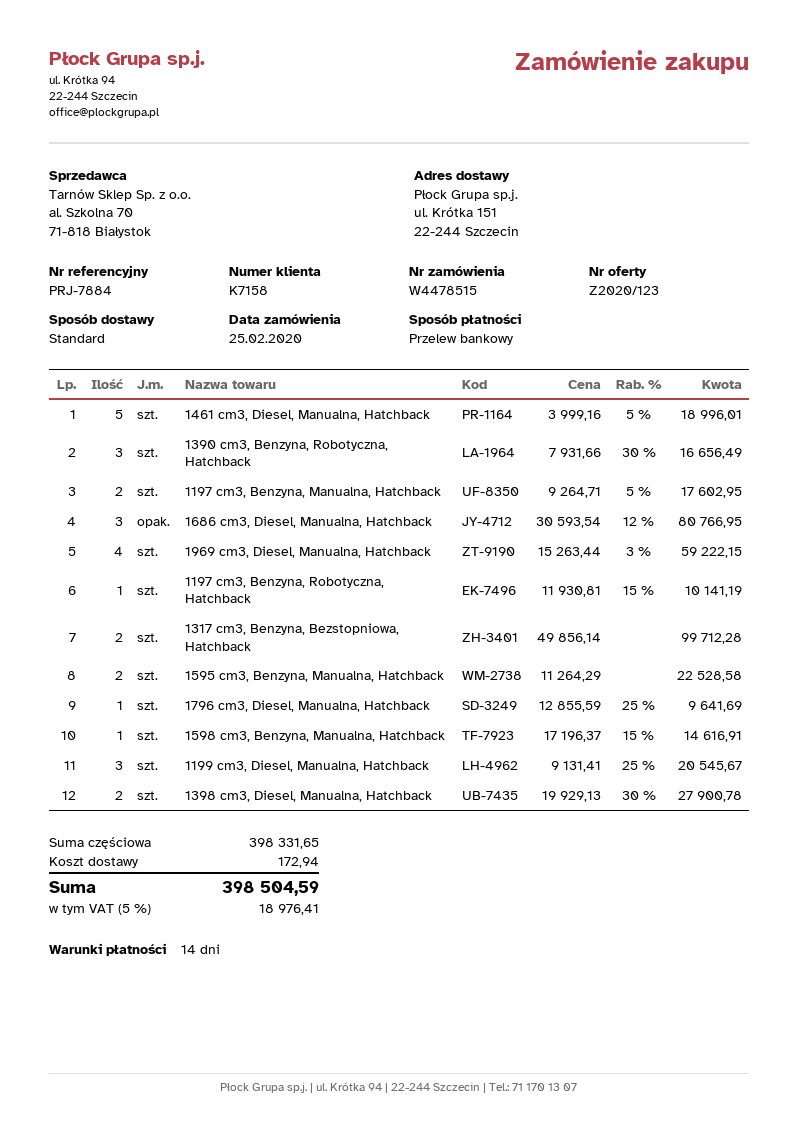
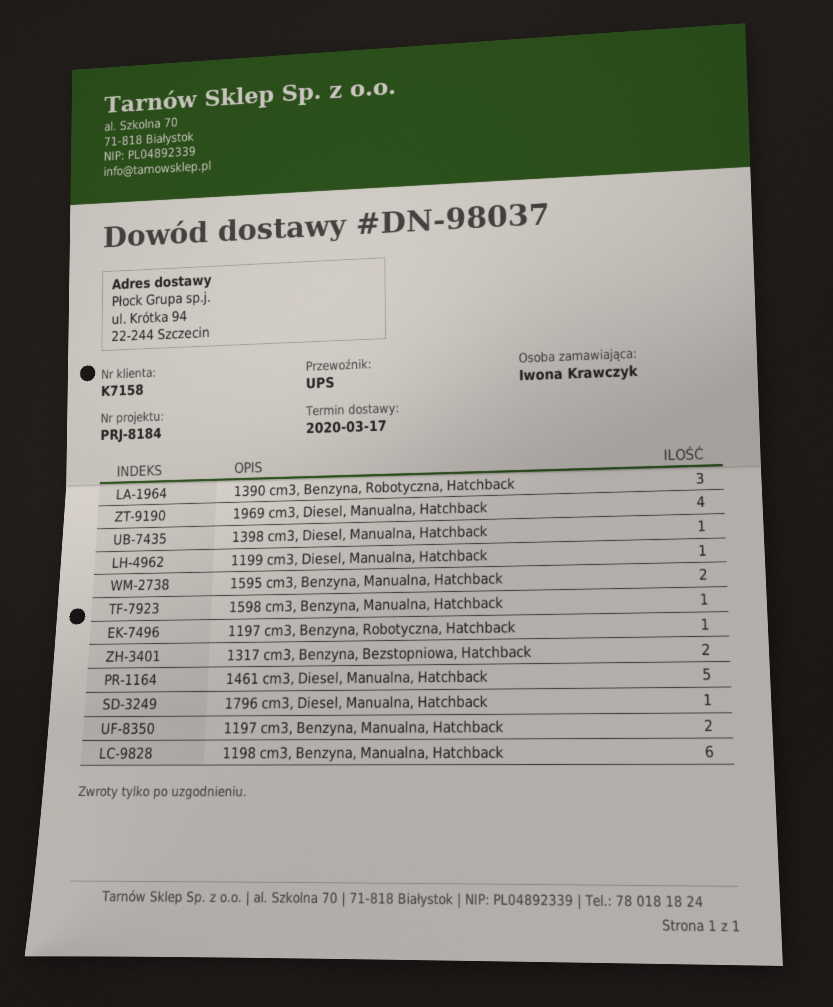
reference: PRJ-7884 -> PRJ-8184
shipping method: standard -> UPS
ship to: ul. Krótka 151, 22-244 Szczecin -> ul. Krótka 94, 22-244 Szczecin
1686 cm3, Diesel, Manualna, Hatchback: 3 -> none
1199 cm3, Diesel, Manualna, Hatchback: 3 -> 1
1398 cm3, Diesel, Manualna, Hatchback: 2 -> 1
1198 cm3, Benzyna, Manualna, Hatchback: none -> 6

